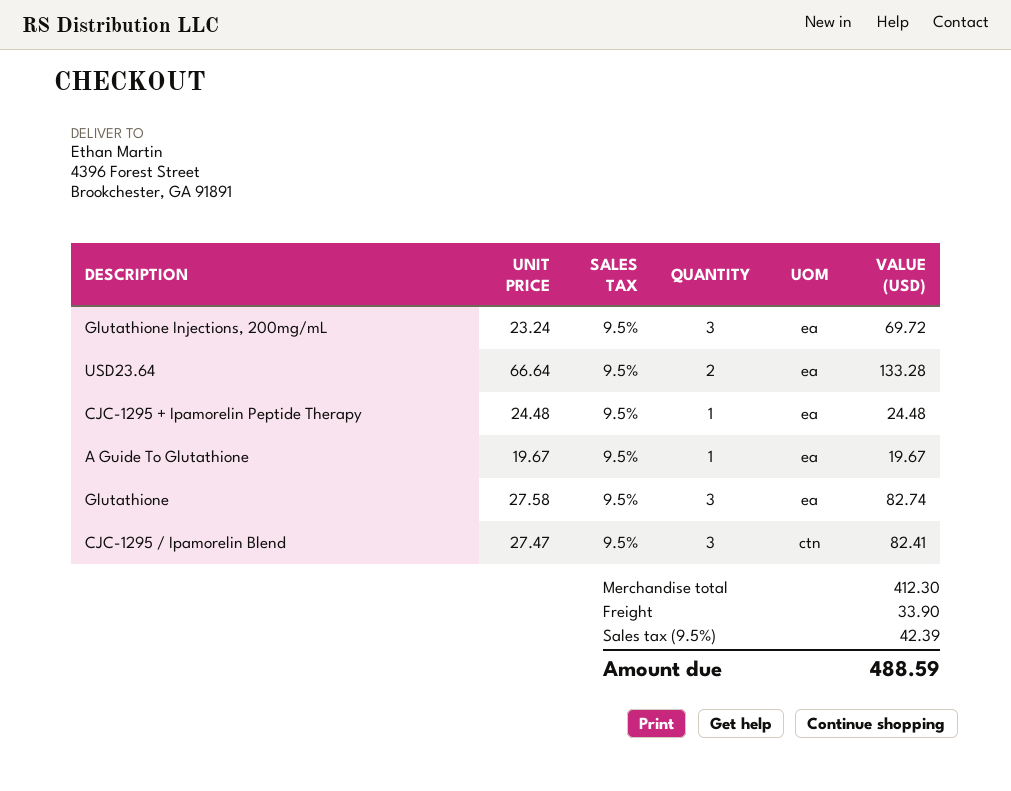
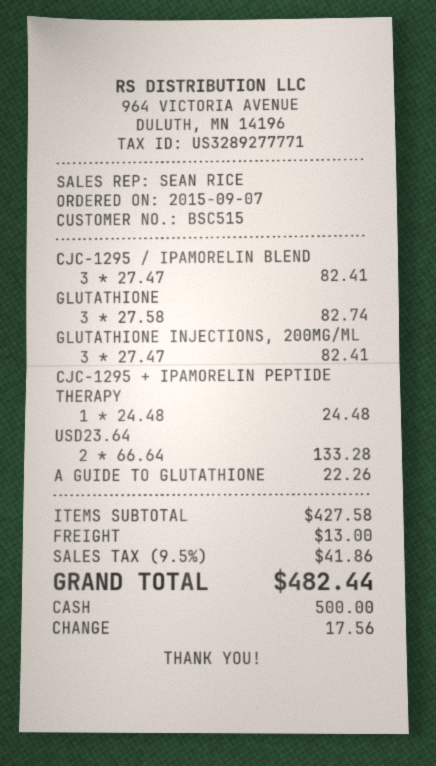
Glutathione Injections, 200mg/mL: 3 x 23.24 = 69.72 -> 3 x 27.47 = 82.41
A Guide To Glutathione: 1 x 19.67 = 19.67 -> 1 x 22.26 = 22.26
subtotal: 412.30 -> 427.58
shipping: 33.90 -> 13.00
tax: 9.5% = 42.39 -> 9.5% = 41.86
total: 488.59 -> 482.44

